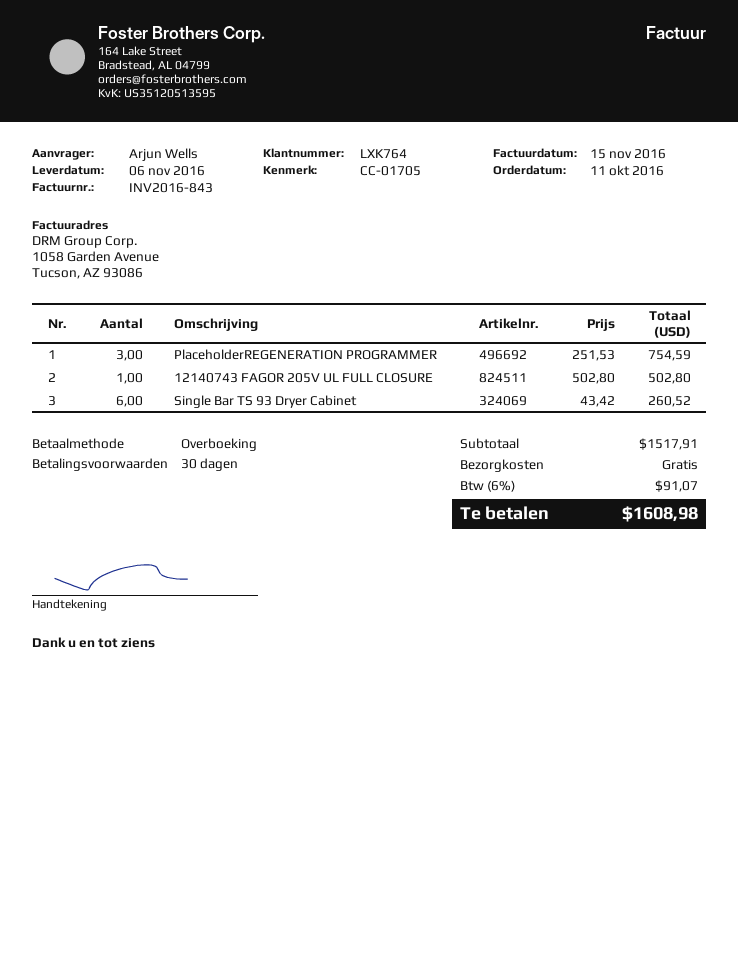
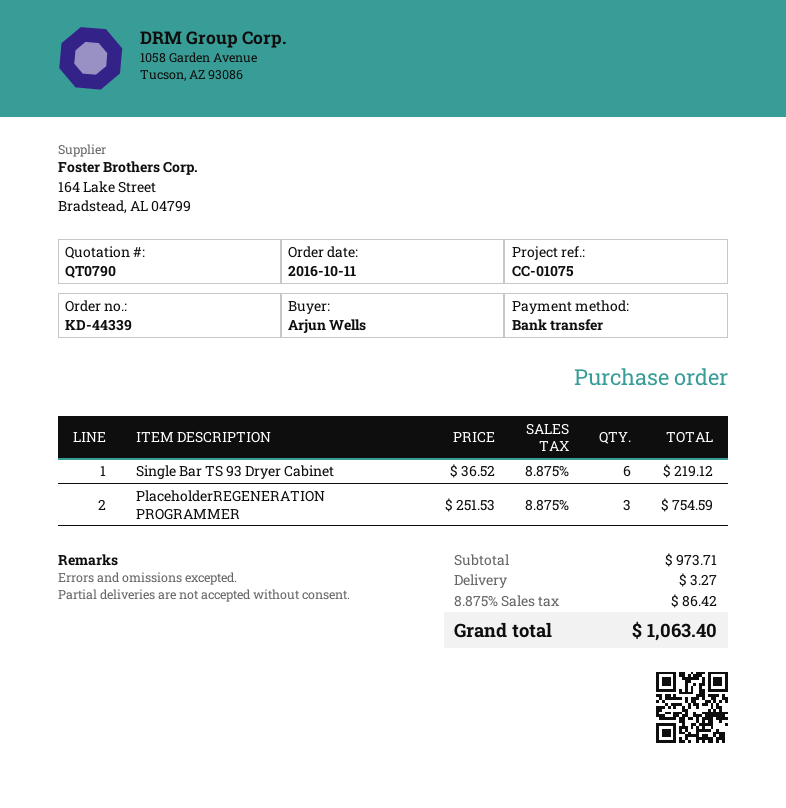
reference: CC-01705 -> CC-01075
12140743 FAGOR 205V UL FULL CLOSURE: 1 x 502.80 = 502.80 -> none
Single Bar TS 93 Dryer Cabinet: 6 x 43.42 = 260.52 -> 6 x 36.52 = 219.12
subtotal: 1517.91 -> 973.71
shipping: 0.00 -> 3.27
tax: 6% = 91.07 -> 8.875% = 86.42
total: 1608.98 -> 1063.40

